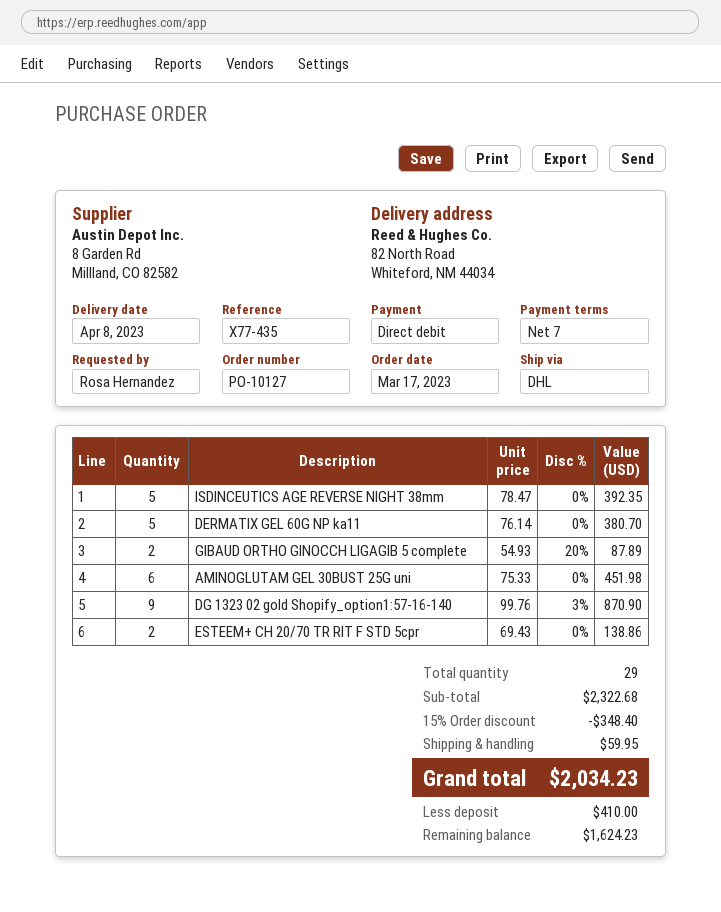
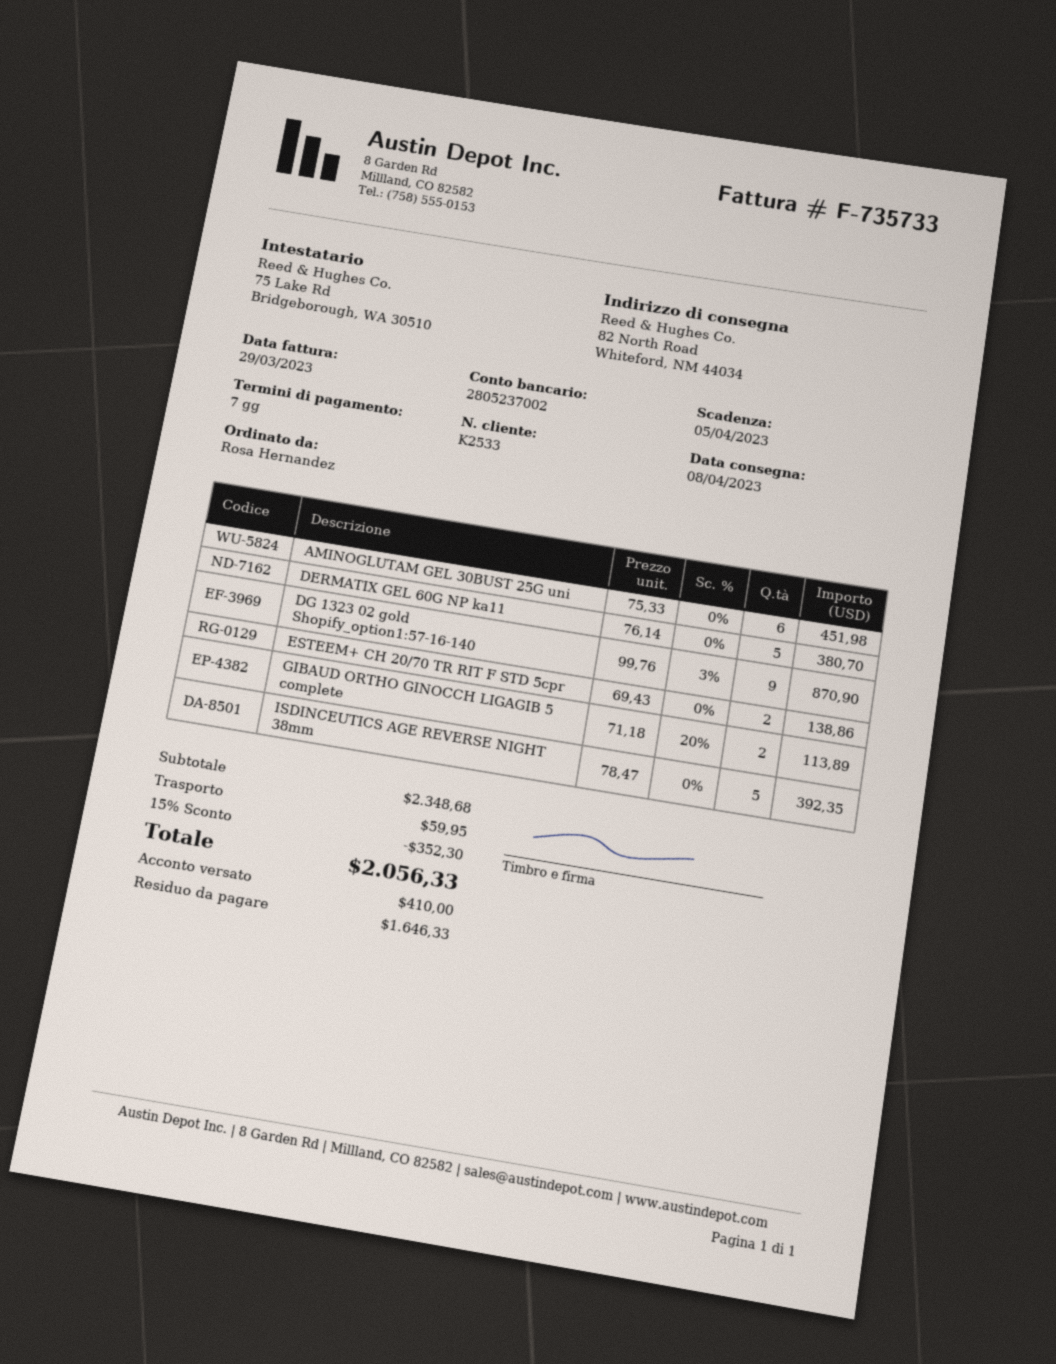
GIBAUD ORTHO GINOCCH LIGAGIB 5 complete: 2 x 54.93 - 20% = 87.89 -> 2 x 71.18 - 20% = 113.89
subtotal: 2322.68 -> 2348.68
discount: 15% = 348.40 -> 15% = 352.30
total: 2034.23 -> 2056.33
balance: 1624.23 -> 1646.33

